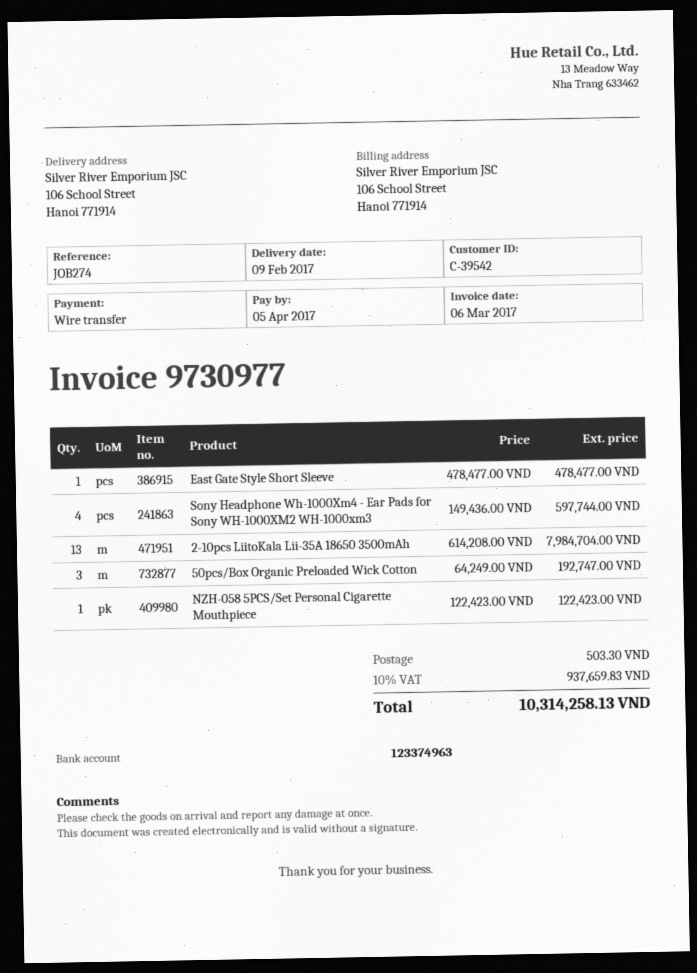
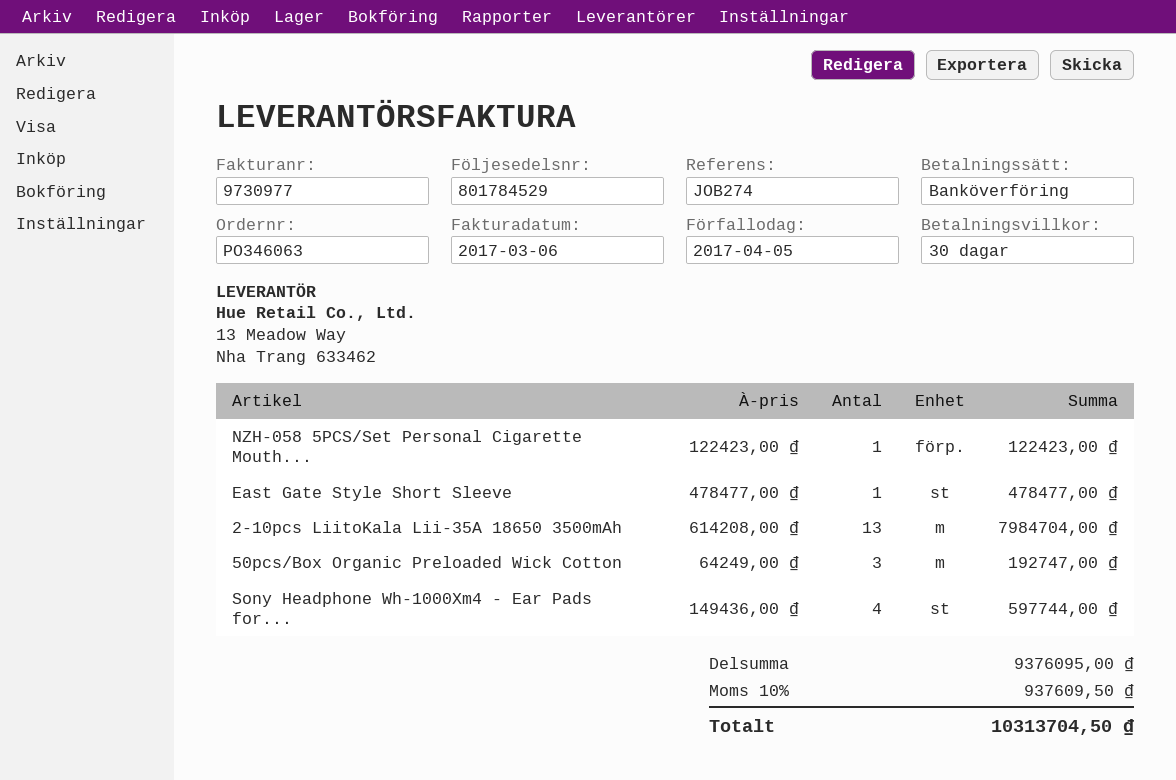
shipping: 503.30 -> none
tax: 10% = 937659.83 -> 10% = 937609.50
total: 10314258.13 -> 10313704.50

